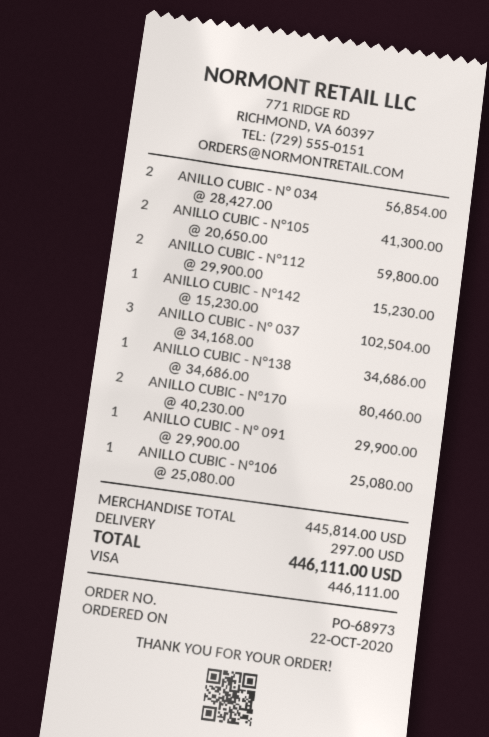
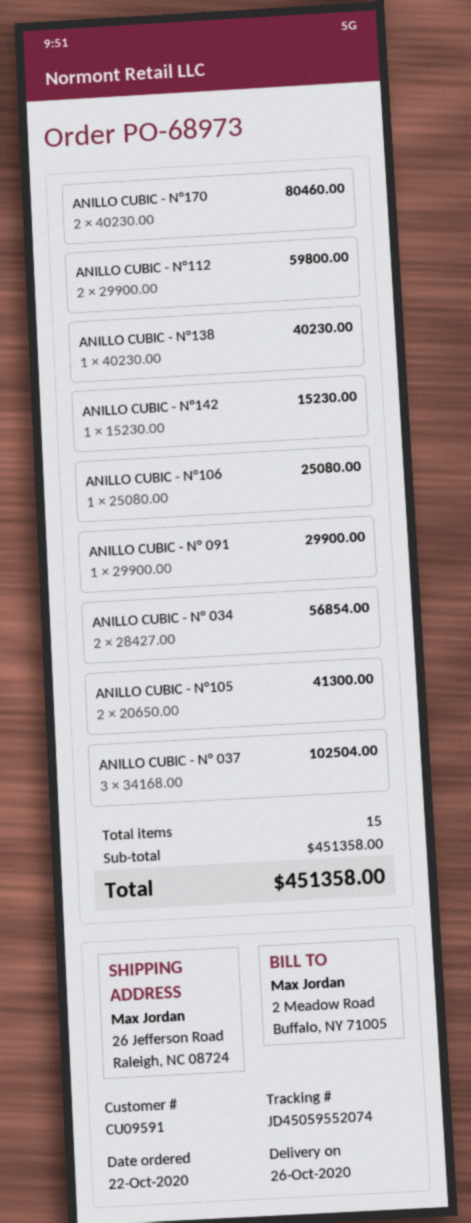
ANILLO CUBIC - N°138: 1 x 34686.00 = 34686.00 -> 1 x 40230.00 = 40230.00
subtotal: 445814.00 -> 451358.00
shipping: 297.00 -> none
total: 446111.00 -> 451358.00

